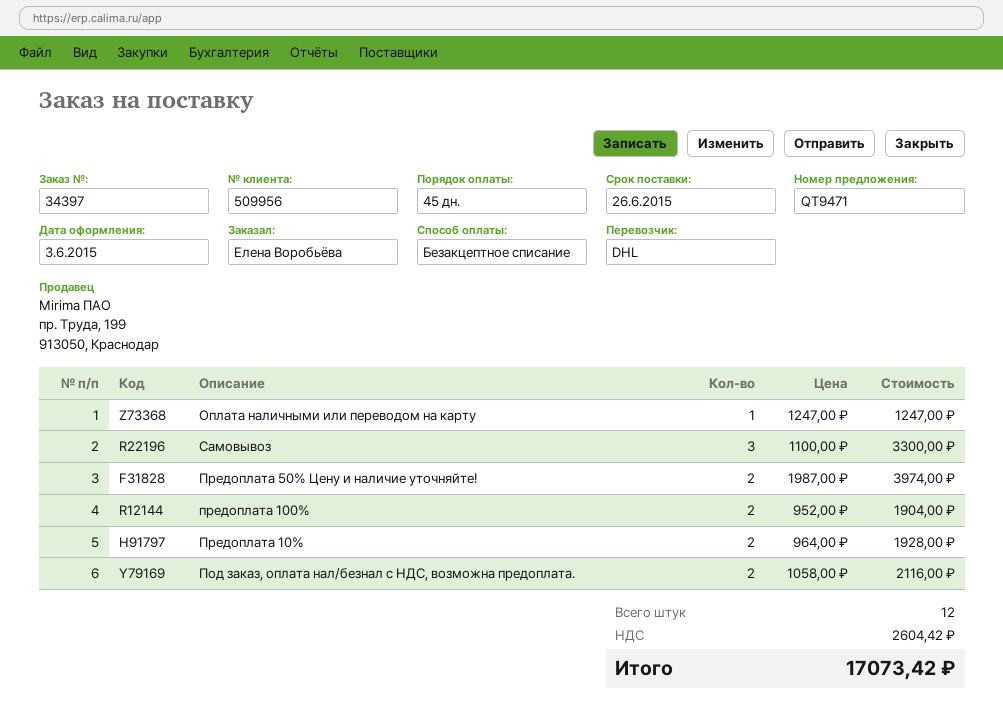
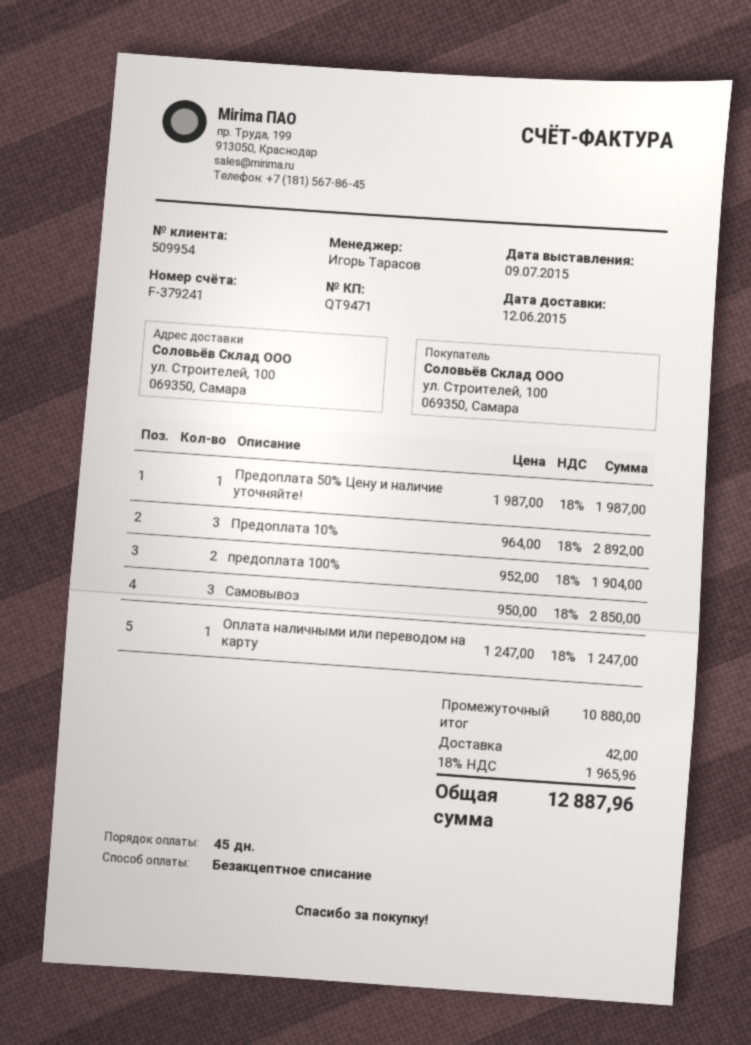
delivery date: 2015-06-26 -> 2015-06-12
customer number: 509956 -> 509954
Самовывоз: 3 x 1100.00 = 3300.00 -> 3 x 950.00 = 2850.00
Предоплата 50% Цену и наличие уточняйте!: 2 x 1987.00 = 3974.00 -> 1 x 1987.00 = 1987.00
Предоплата 10%: 2 x 964.00 = 1928.00 -> 3 x 964.00 = 2892.00
Под заказ, оплата нал/безнал с НДС, возможна предоплата.: 2 x 1058.00 = 2116.00 -> none
shipping: none -> 42.00
tax: 2604.42 -> 1965.96
total: 17073.42 -> 12887.96

